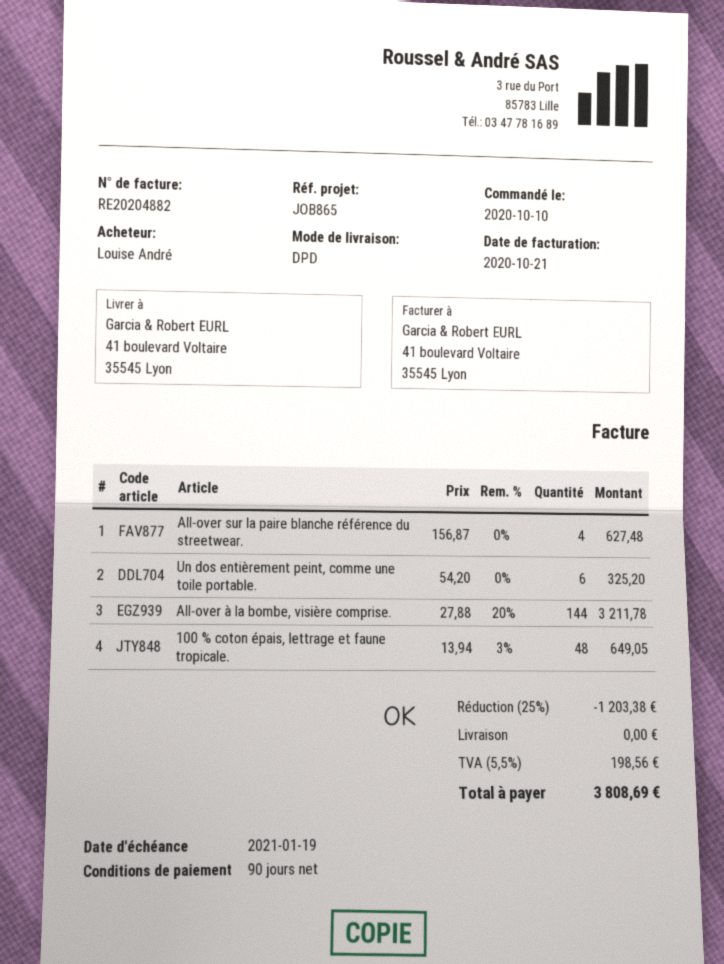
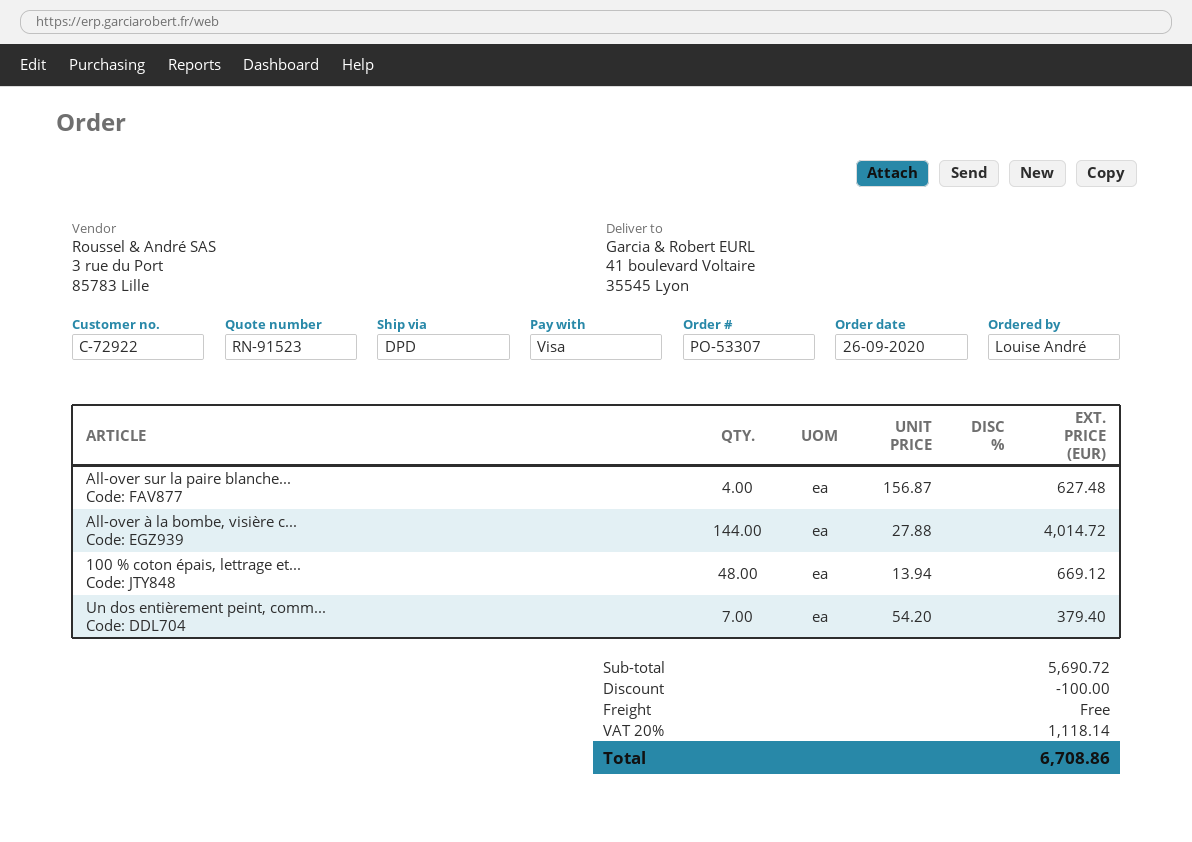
order date: 2020-10-10 -> 2020-09-26
Un dos entièrement peint, comme une toile portable.: 6 x 54.20 = 325.20 -> 7 x 54.20 = 379.40
All-over à la bombe, visière comprise.: 144 x 27.88 - 20% = 3211.78 -> 144 x 27.88 = 4014.72
100 % coton épais, lettrage et faune tropicale.: 48 x 13.94 - 3% = 649.05 -> 48 x 13.94 = 669.12
discount: 1203.38 -> 100.00
tax: 5.5% = 198.56 -> 20% = 1118.14
total: 3808.69 -> 6708.86

